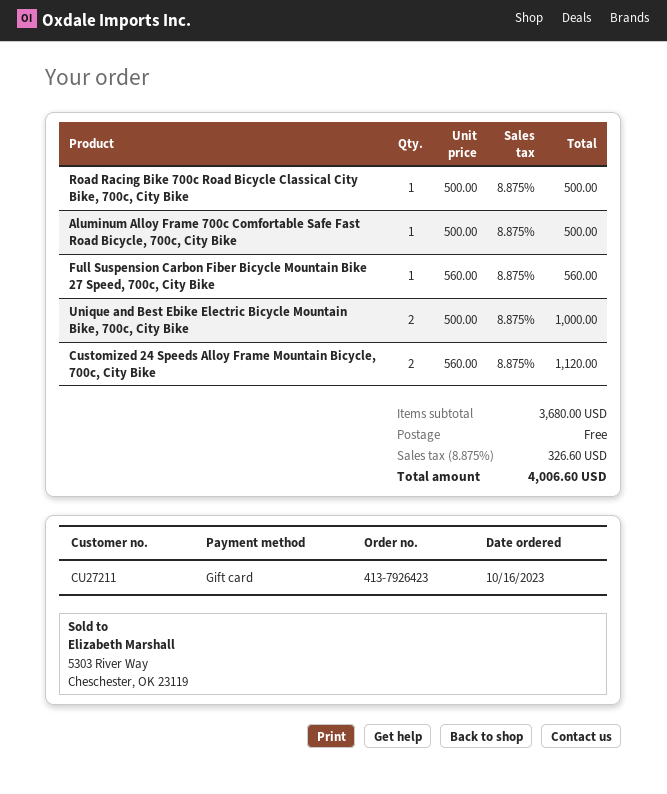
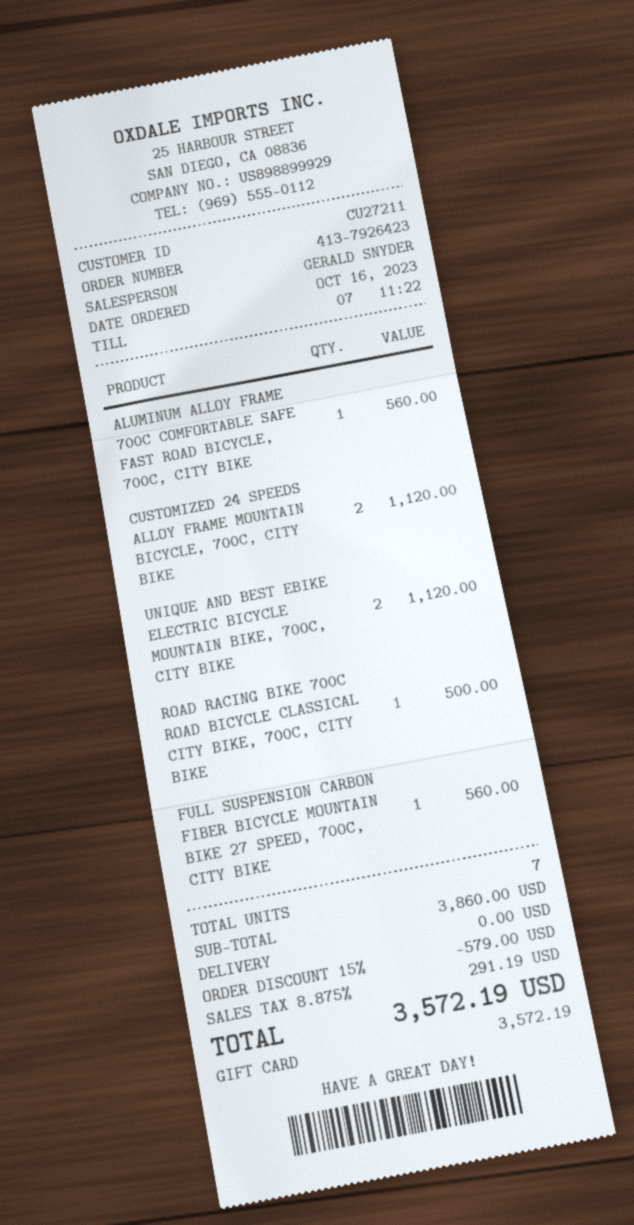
Aluminum Alloy Frame 700c Comfortable Safe Fast Road Bicycle, 700c, City Bike: 1 for 500.00 -> 1 for 560.00
Unique and Best Ebike Electric Bicycle Mountain Bike, 700c, City Bike: 2 for 1000.00 -> 2 for 1120.00
subtotal: 3680.00 -> 3860.00
discount: none -> 15% = 579.00
tax: 8.875% = 326.60 -> 8.875% = 291.19
total: 4006.60 -> 3572.19

